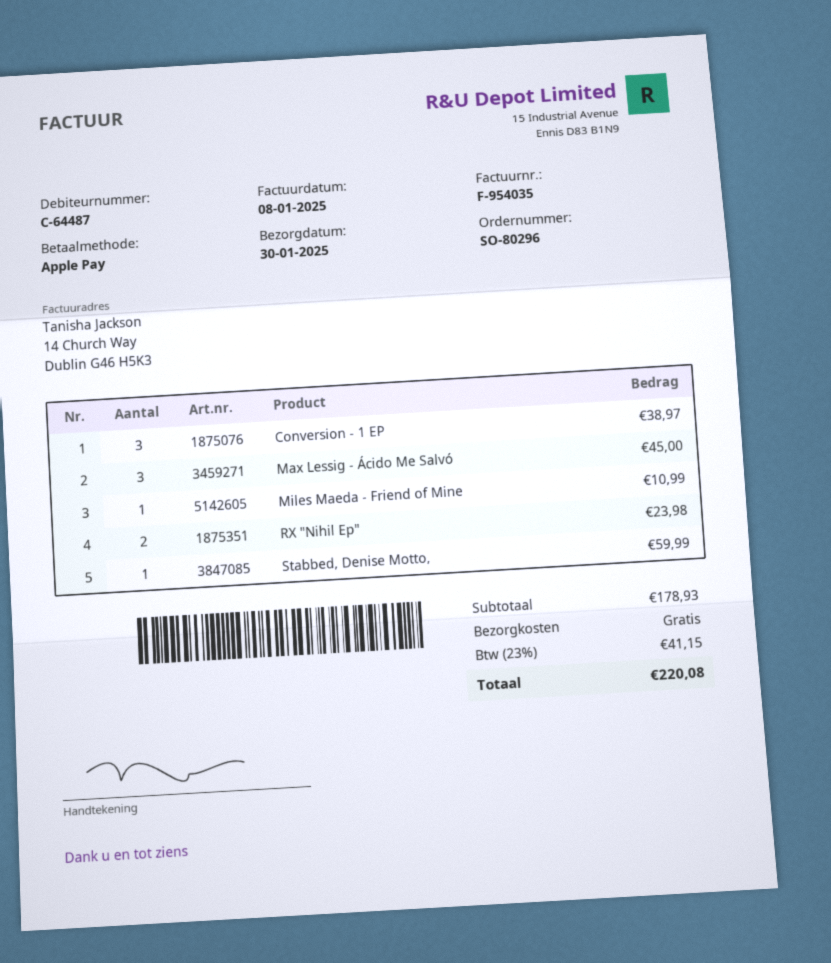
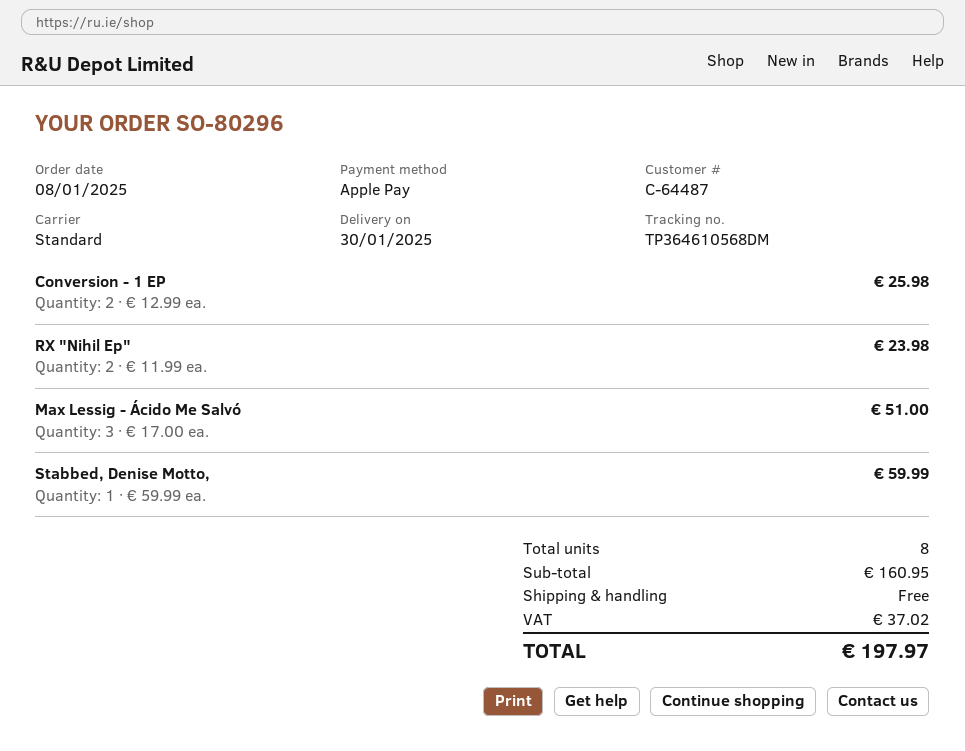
Conversion - 1 EP: 3 for 38.97 -> 2 for 25.98
Max Lessig - Ácido Me Salvó: 3 for 45.00 -> 3 for 51.00
Miles Maeda - Friend of Mine: 1 for 10.99 -> none
subtotal: 178.93 -> 160.95
tax: 41.15 -> 37.02
total: 220.08 -> 197.97

